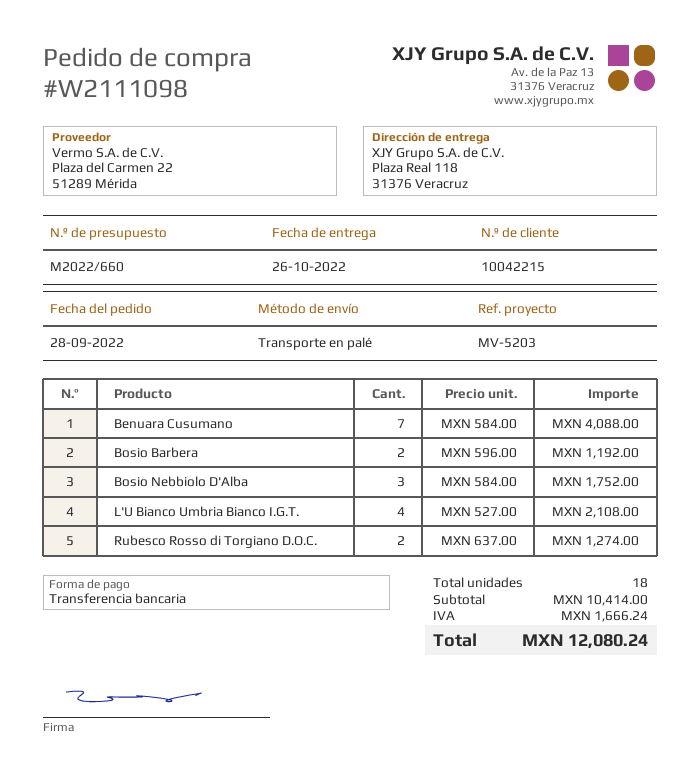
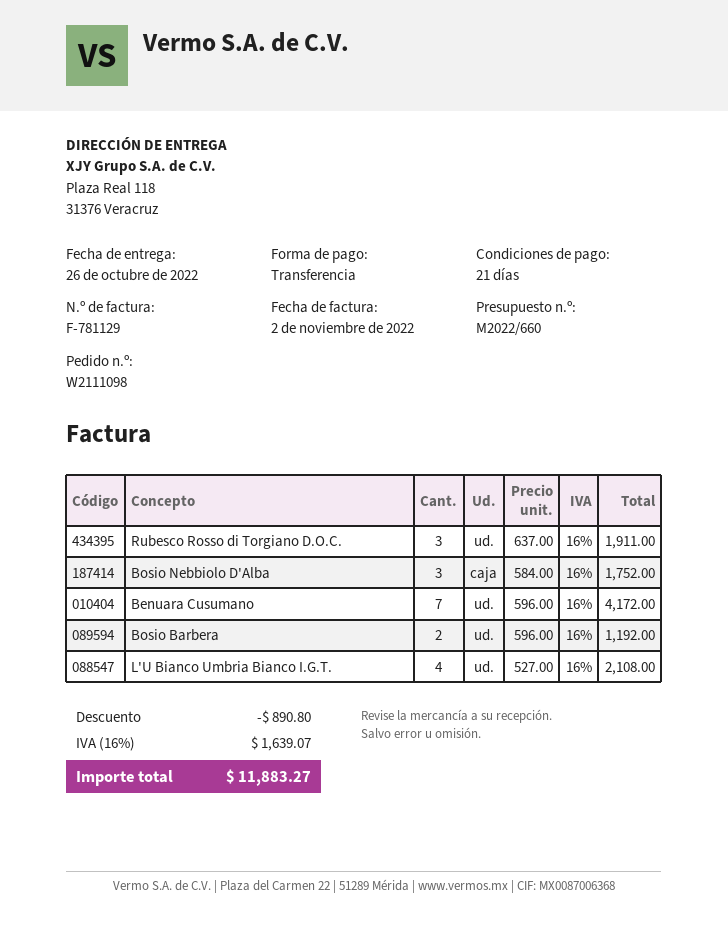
Benuara Cusumano: 7 x 584.00 = 4088.00 -> 7 x 596.00 = 4172.00
Rubesco Rosso di Torgiano D.O.C.: 2 x 637.00 = 1274.00 -> 3 x 637.00 = 1911.00
discount: none -> 890.80
tax: 1666.24 -> 1639.07
total: 12080.24 -> 11883.27

